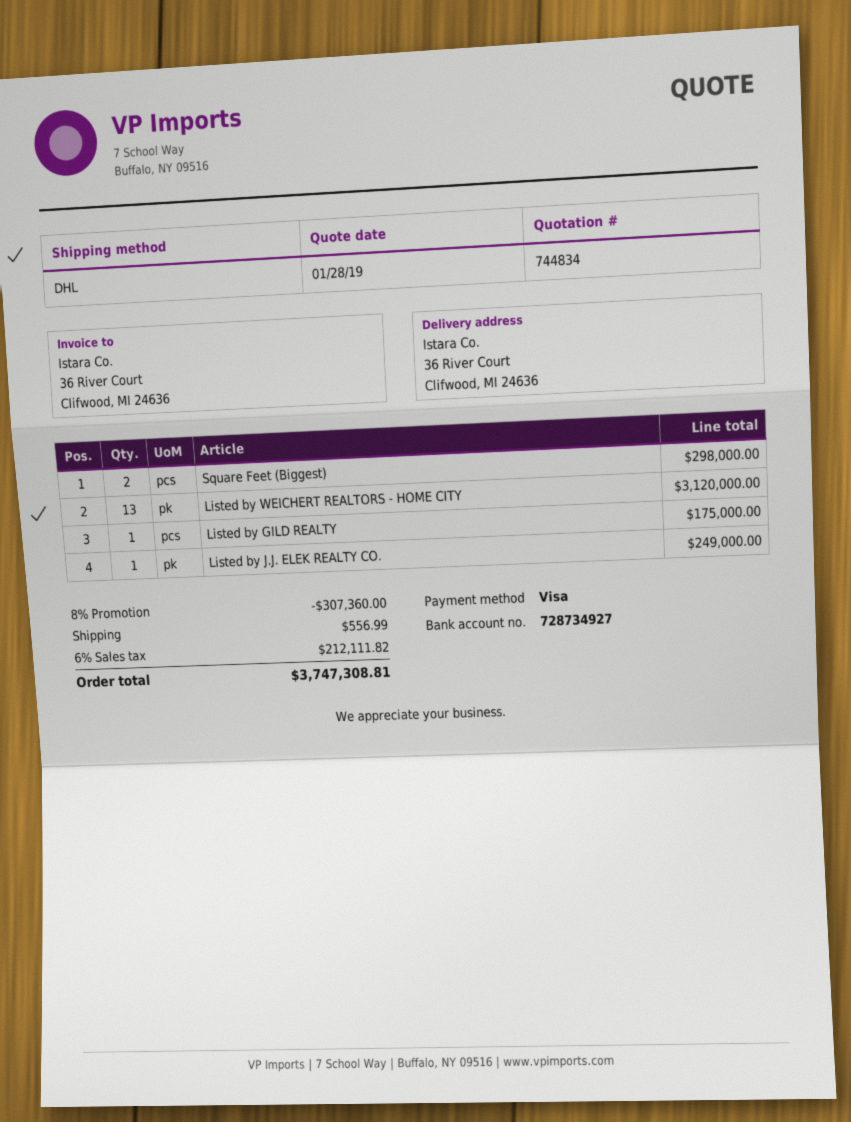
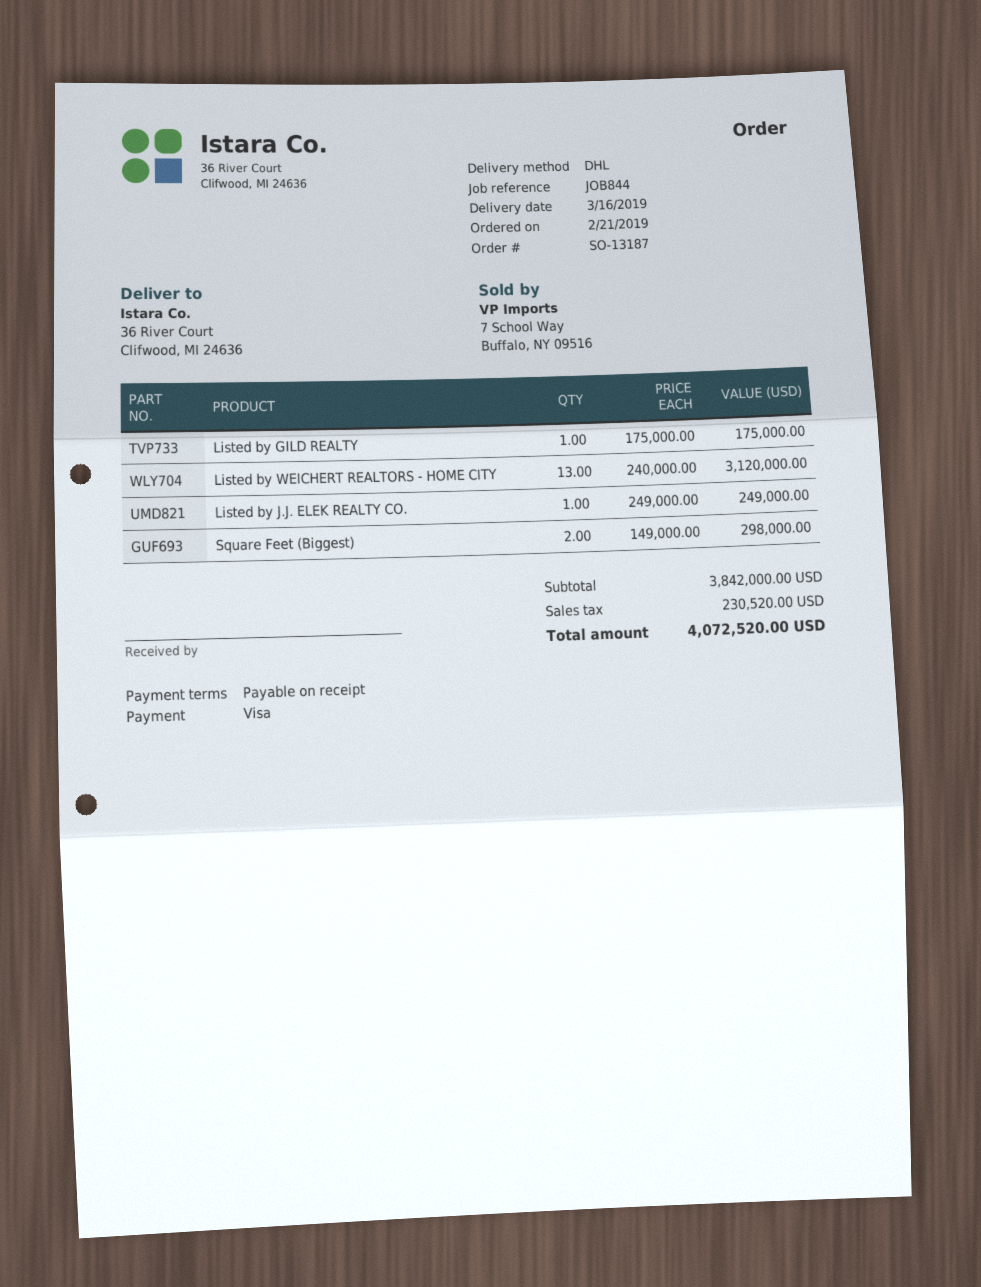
discount: 8% = 307360.00 -> none
shipping: 556.99 -> none
tax: 212111.82 -> 230520.00
total: 3747308.81 -> 4072520.00

